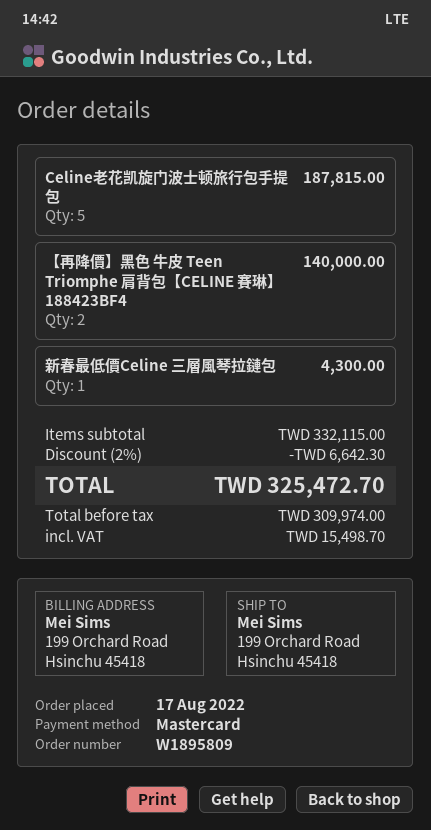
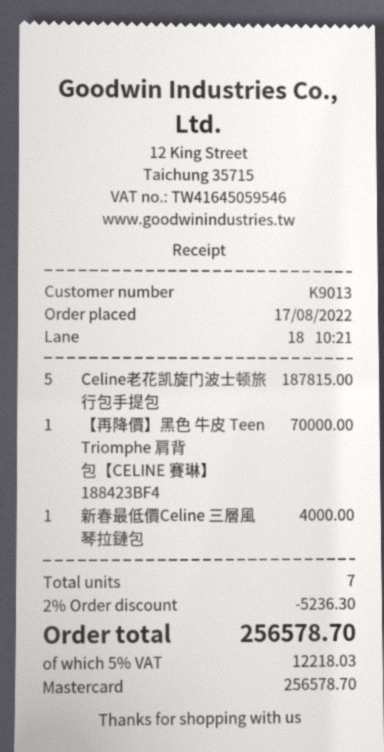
【再降價】黑色 牛皮 Teen Triomphe 肩背包【CELINE 賽琳】 188423BF4: 2 for 140000.00 -> 1 for 70000.00
新春最低價Celine 三層風琴拉鏈包: 1 for 4300.00 -> 1 for 4000.00
discount: 2% = 6642.30 -> 2% = 5236.30
tax: 15498.70 -> 12218.03
total: 325472.70 -> 256578.70

